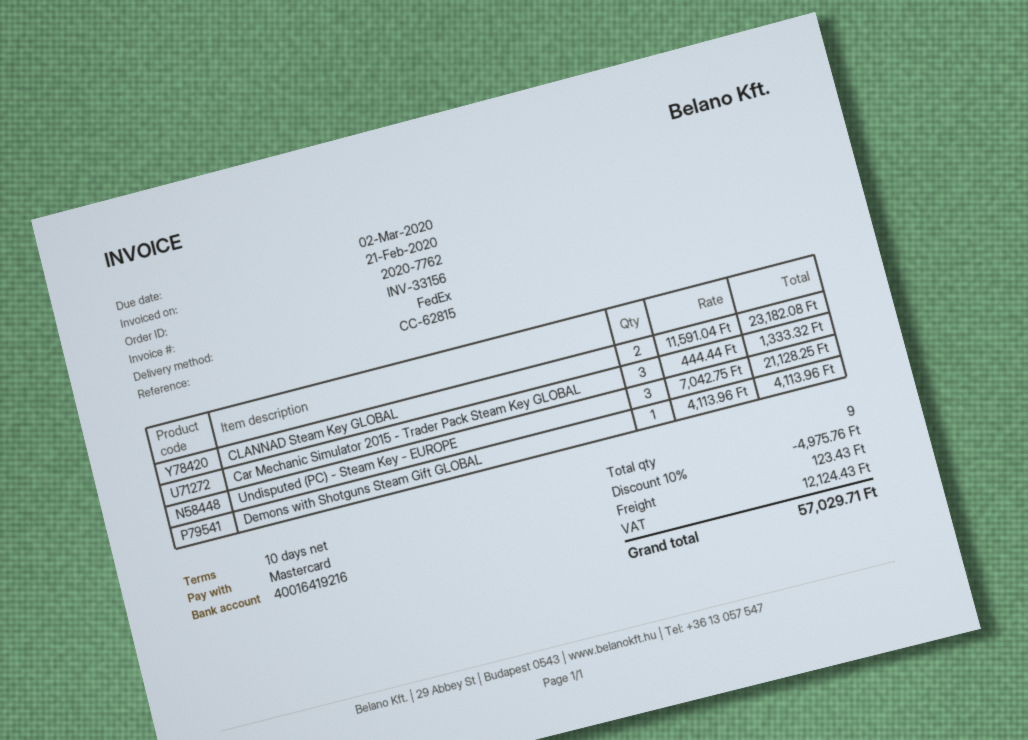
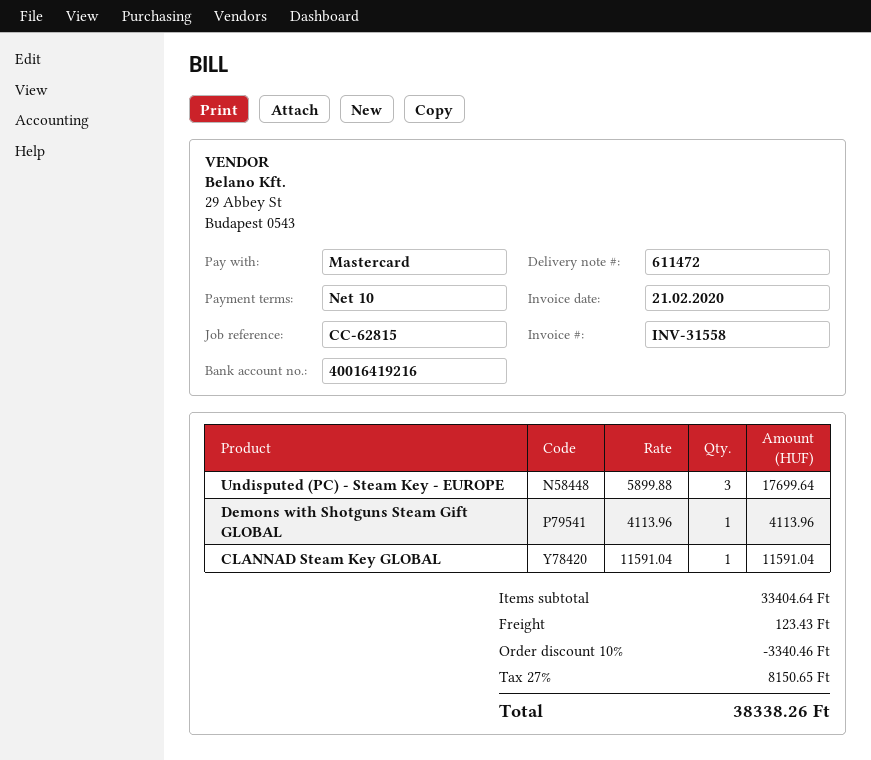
invoice number: INV-33156 -> INV-31558
CLANNAD Steam Key GLOBAL: 2 x 11591.04 = 23182.08 -> 1 x 11591.04 = 11591.04
Car Mechanic Simulator 2015 - Trader Pack Steam Key GLOBAL: 3 x 444.44 = 1333.32 -> none
Undisputed (PC) - Steam Key - EUROPE: 3 x 7042.75 = 21128.25 -> 3 x 5899.88 = 17699.64
discount: 10% = 4975.76 -> 10% = 3340.46
tax: 12124.43 -> 8150.65
total: 57029.71 -> 38338.26

